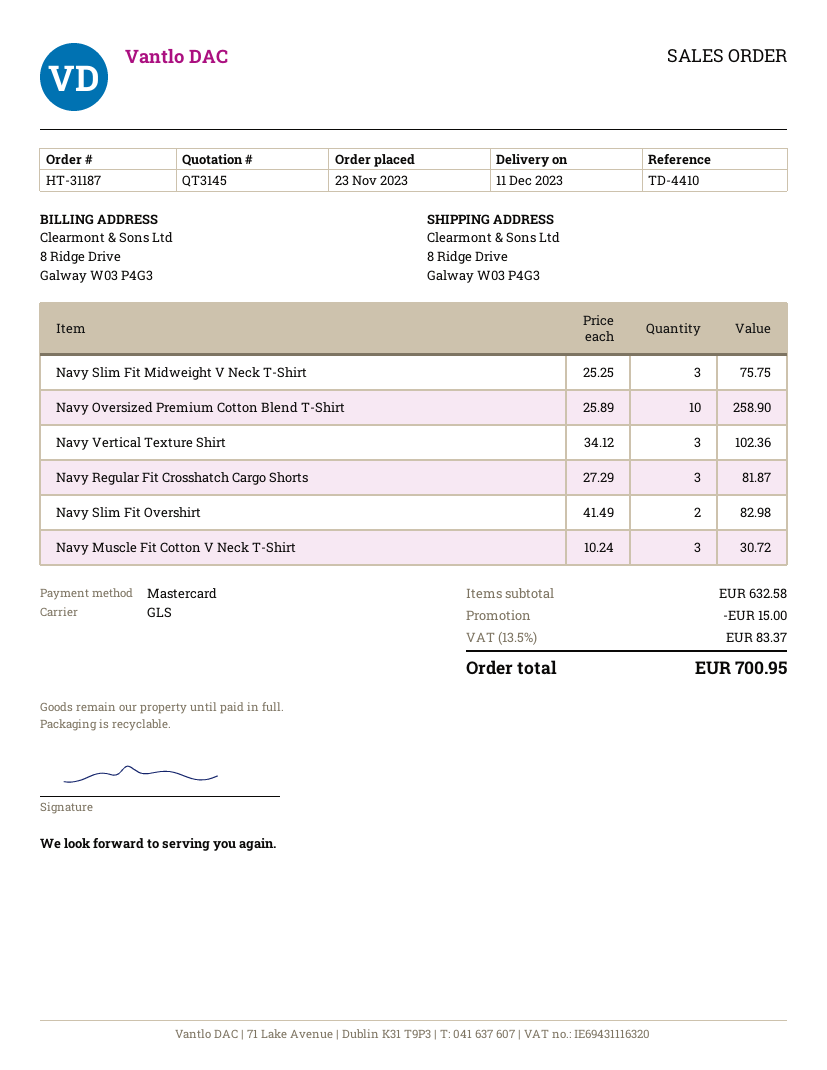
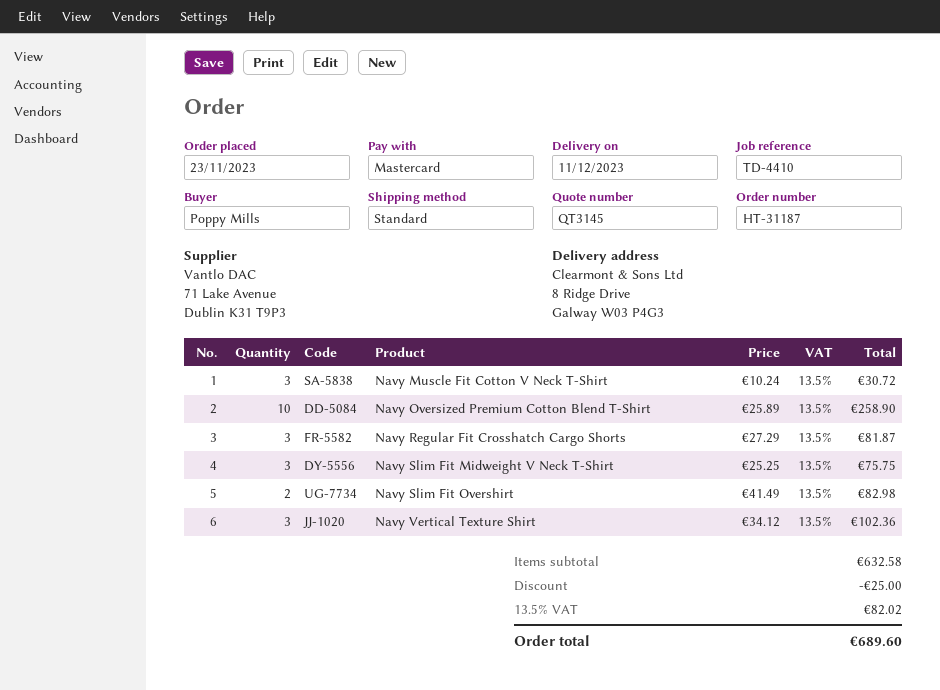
shipping method: GLS -> standard
discount: 15.00 -> 25.00
tax: 13.5% = 83.37 -> 13.5% = 82.02
total: 700.95 -> 689.60

